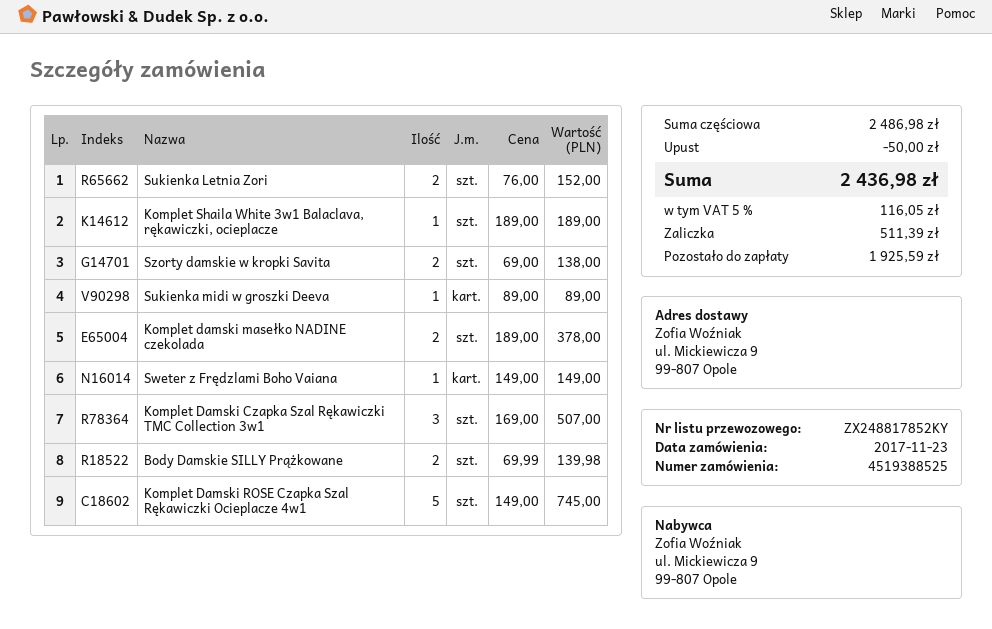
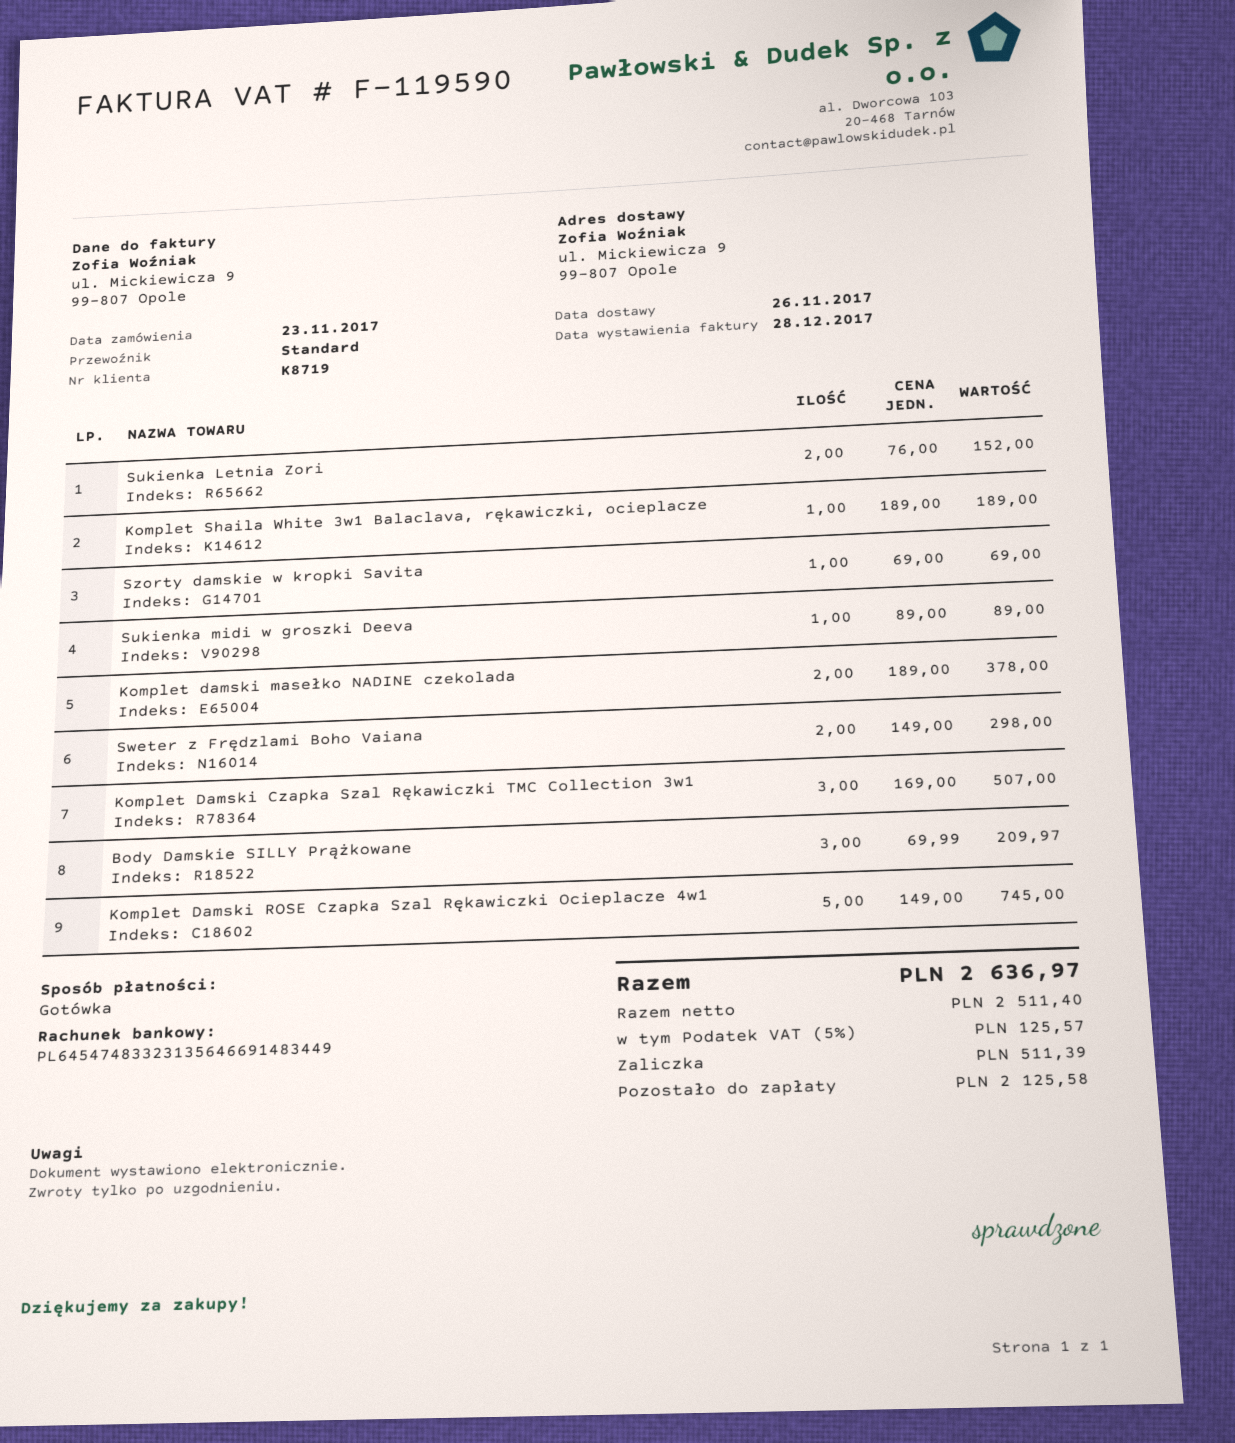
Szorty damskie w kropki Savita: 2 x 69.00 = 138.00 -> 1 x 69.00 = 69.00
Sweter z Frędzlami Boho Vaiana: 1 x 149.00 = 149.00 -> 2 x 149.00 = 298.00
Body Damskie SILLY Prążkowane: 2 x 69.99 = 139.98 -> 3 x 69.99 = 209.97
discount: 50.00 -> none
tax: 5% = 116.05 -> 5% = 125.57
total: 2436.98 -> 2636.97
balance: 1925.59 -> 2125.58

